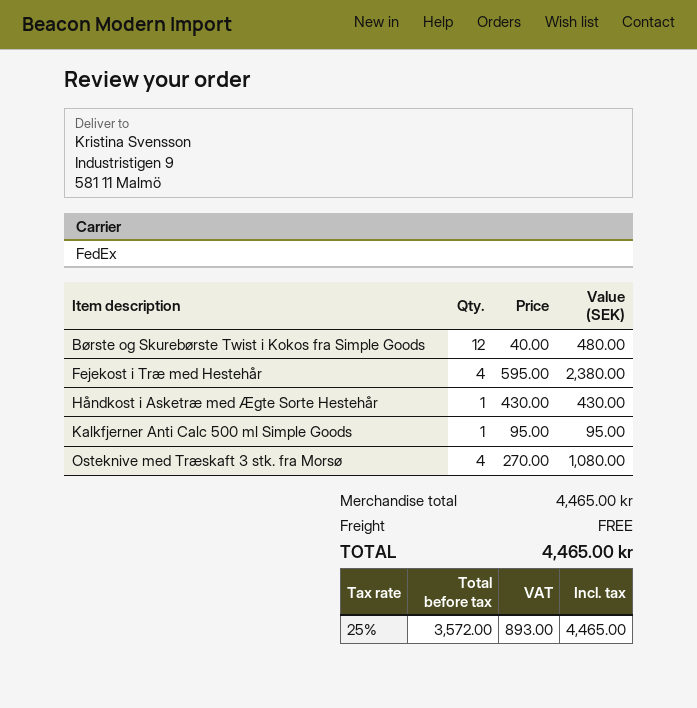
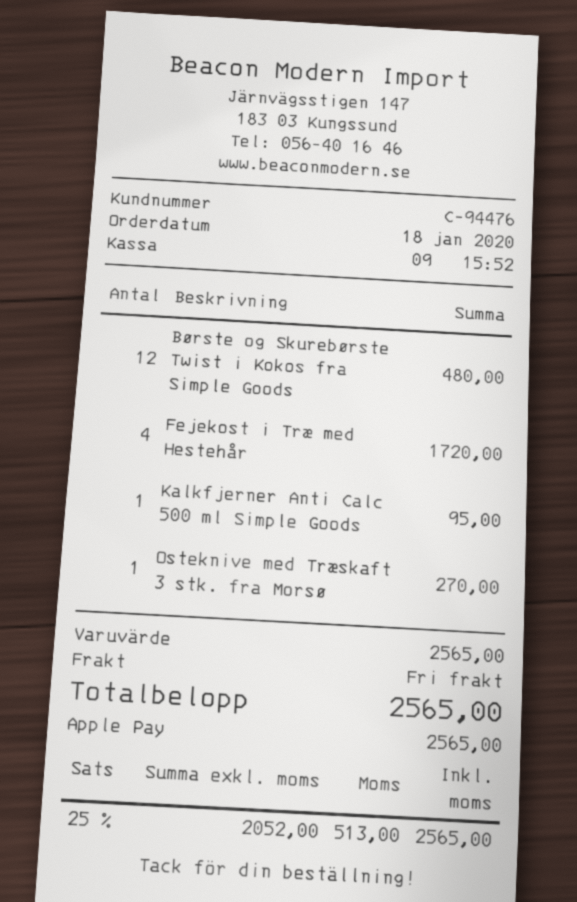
Fejekost i Træ med Hestehår: 4 for 2380.00 -> 4 for 1720.00
Håndkost i Asketræ med Ægte Sorte Hestehår: 1 for 430.00 -> none
Osteknive med Træskaft 3 stk. fra Morsø: 4 for 1080.00 -> 1 for 270.00
subtotal: 4465.00 -> 2565.00
net: 3572.00 -> 2052.00
tax: 25% = 893.00 -> 25% = 513.00
total: 4465.00 -> 2565.00

